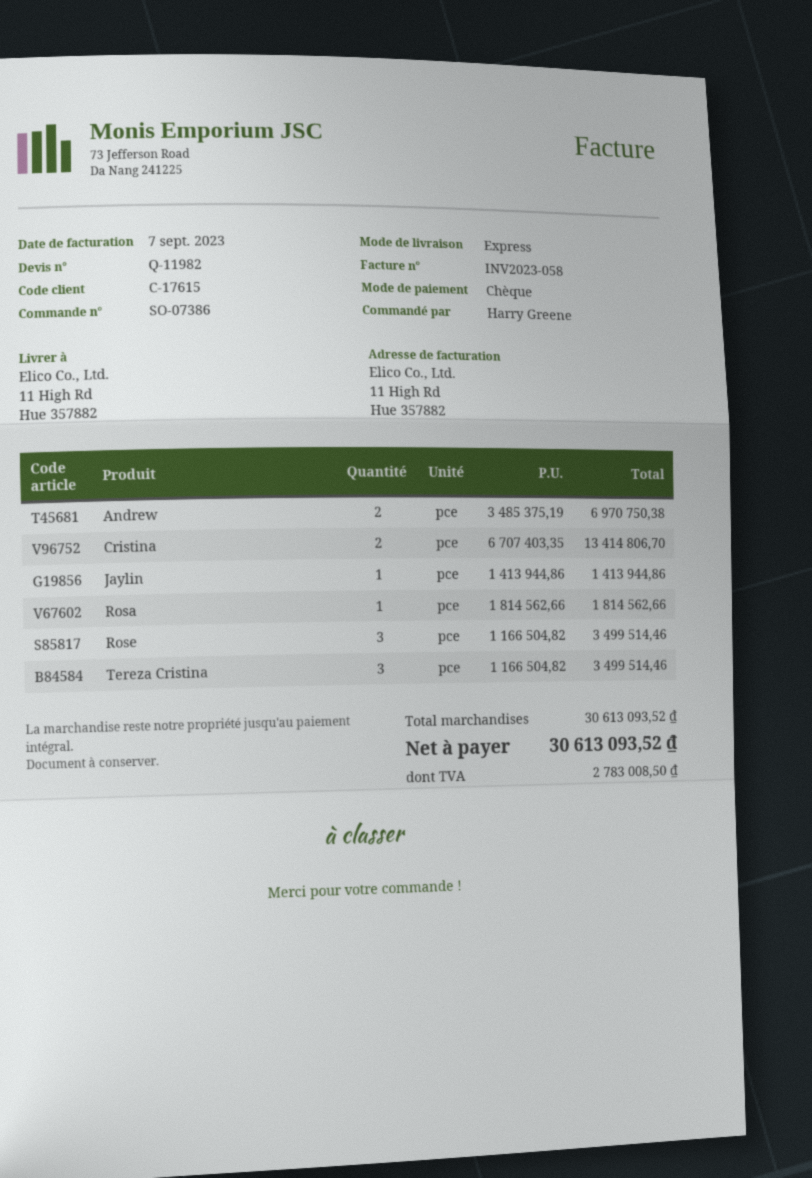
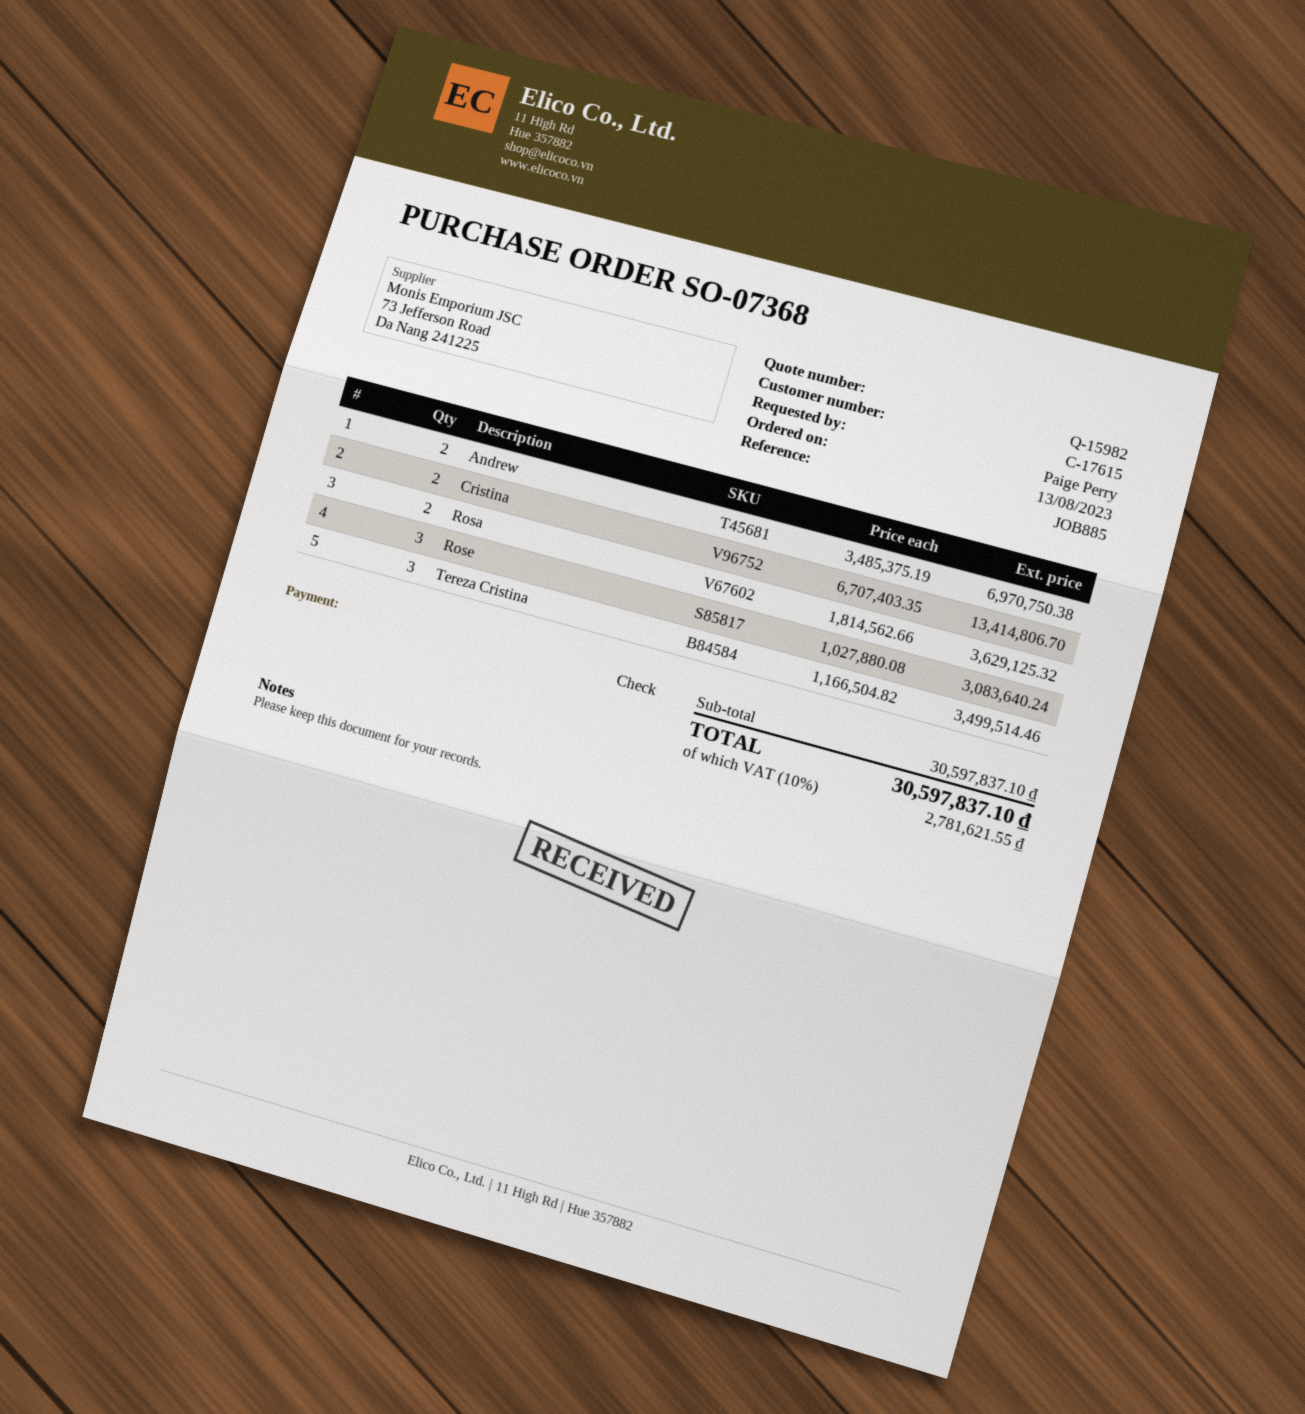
quote number: Q-11982 -> Q-15982
order number: SO-07386 -> SO-07368
ordered by: Harry Greene -> Paige Perry
Jaylin: 1 x 1413944.86 = 1413944.86 -> none
Rosa: 1 x 1814562.66 = 1814562.66 -> 2 x 1814562.66 = 3629125.32
Rose: 3 x 1166504.82 = 3499514.46 -> 3 x 1027880.08 = 3083640.24
subtotal: 30613093.52 -> 30597837.10
tax: 2783008.50 -> 2781621.55
total: 30613093.52 -> 30597837.10

